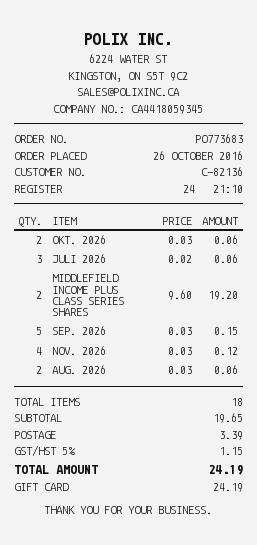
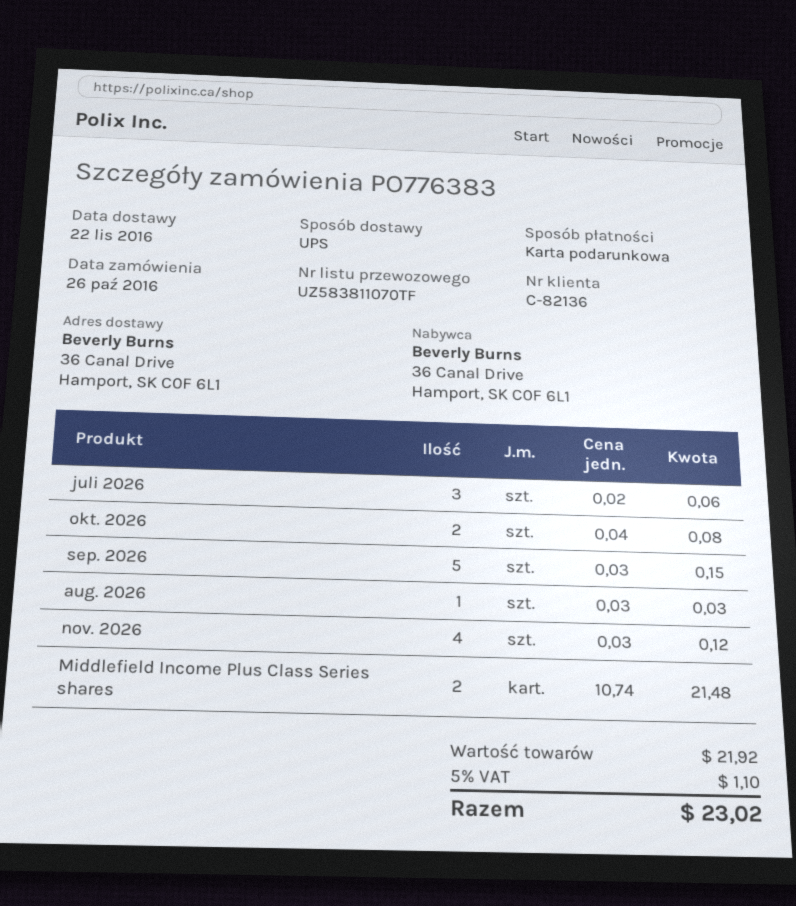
order number: PO773683 -> PO776383
OKT. 2026: 2 x 0.03 = 0.06 -> 2 x 0.04 = 0.08
MIDDLEFIELD INCOME PLUS CLASS SERIES SHARES: 2 x 9.60 = 19.20 -> 2 x 10.74 = 21.48
AUG. 2026: 2 x 0.03 = 0.06 -> 1 x 0.03 = 0.03
subtotal: 19.65 -> 21.92
shipping: 3.39 -> none
tax: 5% = 1.15 -> 5% = 1.10
total: 24.19 -> 23.02

